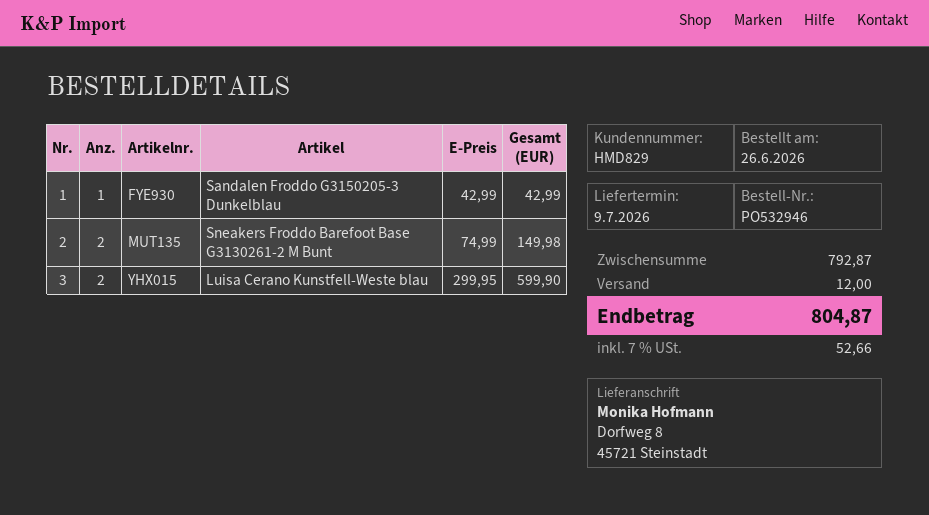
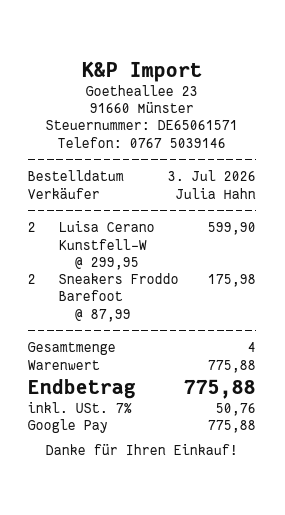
order date: 2026-06-26 -> 2026-07-03
Sandalen Froddo G3150205-3 Dunkelblau: 1 x 42.99 = 42.99 -> none
Sneakers Froddo Barefoot Base G3130261-2 M Bunt: 2 x 74.99 = 149.98 -> 2 x 87.99 = 175.98
subtotal: 792.87 -> 775.88
shipping: 12.00 -> none
tax: 7% = 52.66 -> 7% = 50.76
total: 804.87 -> 775.88

